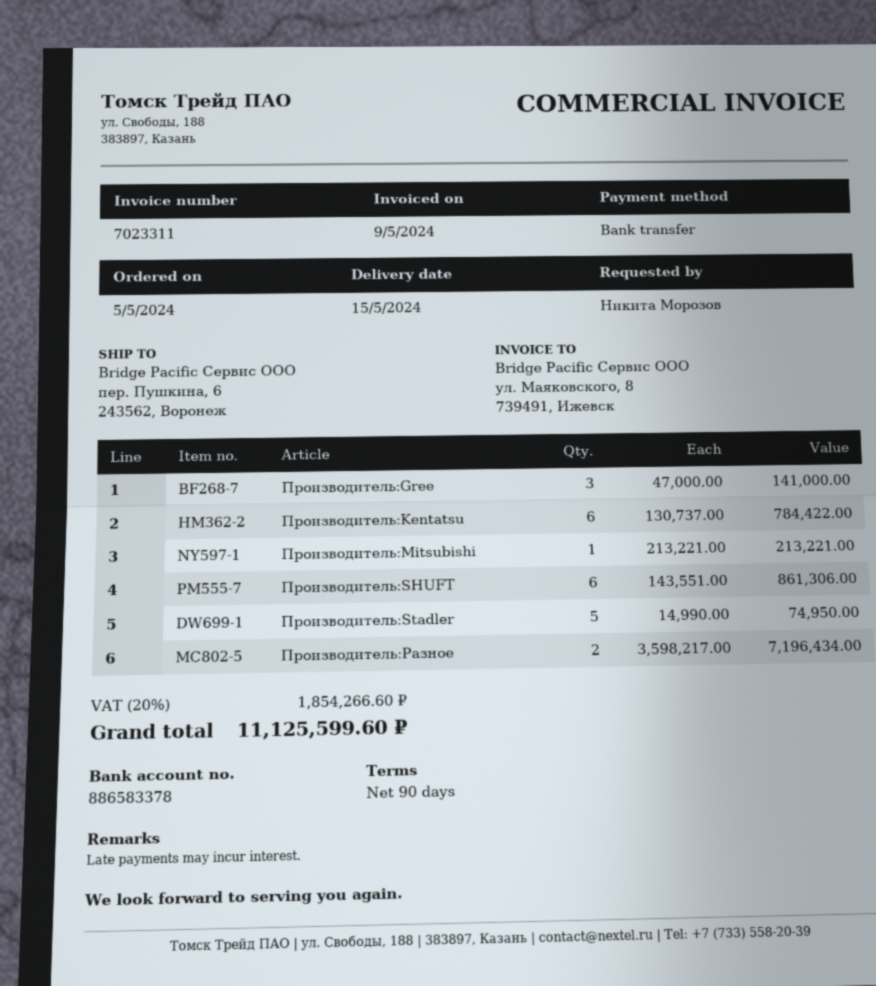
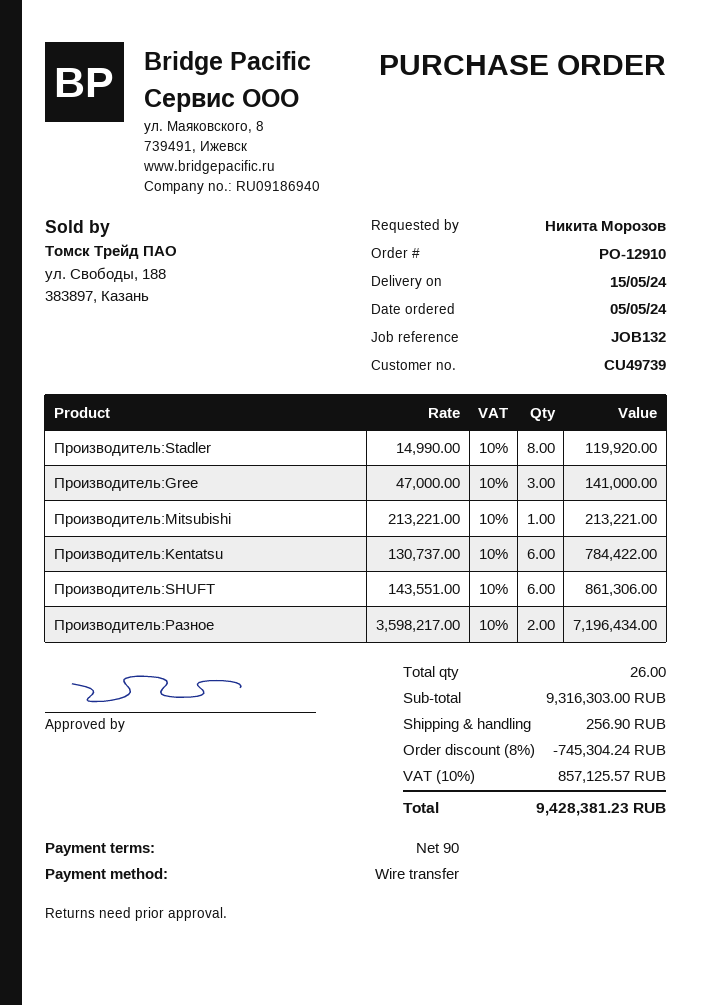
Производитель:Stadler: 5 x 14990.00 = 74950.00 -> 8 x 14990.00 = 119920.00
discount: none -> 8% = 745304.24
shipping: none -> 256.90
tax: 20% = 1854266.60 -> 10% = 857125.57
total: 11125599.60 -> 9428381.23

